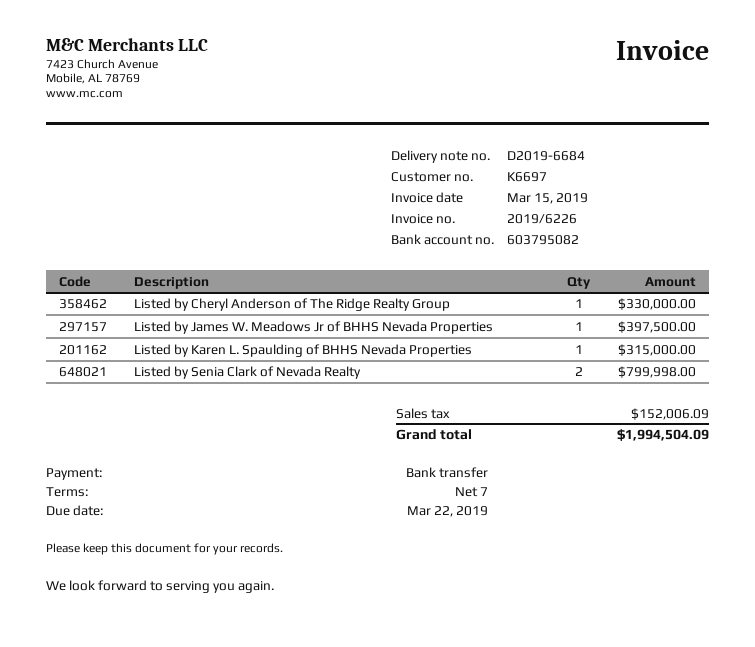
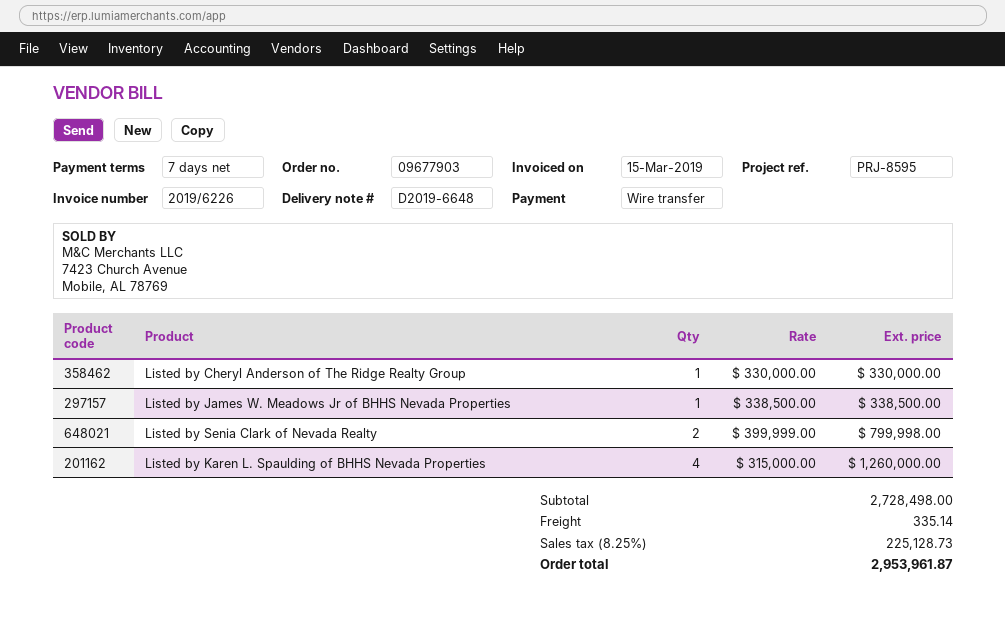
delivery note number: D2019-6684 -> D2019-6648
Listed by James W. Meadows Jr of BHHS Nevada Properties: 1 for 397500.00 -> 1 for 338500.00
Listed by Karen L. Spaulding of BHHS Nevada Properties: 1 for 315000.00 -> 4 for 1260000.00
shipping: none -> 335.14
tax: 152006.09 -> 225128.73
total: 1994504.09 -> 2953961.87

